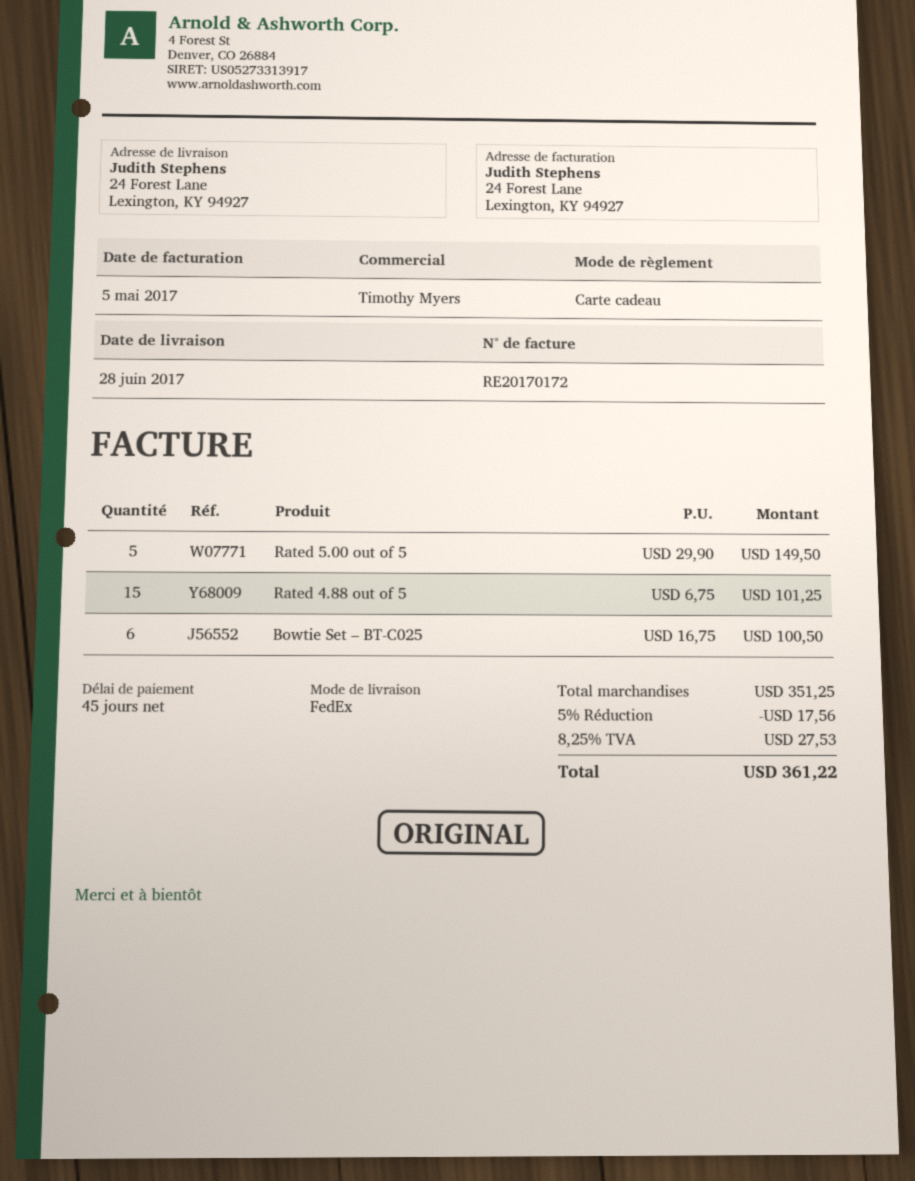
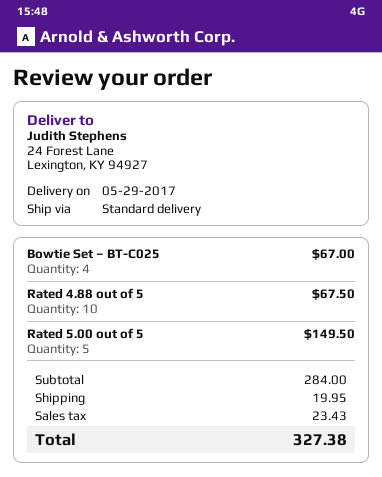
delivery date: 2017-06-28 -> 2017-05-29
shipping method: FedEx -> standard
Rated 4.88 out of 5: 15 for 101.25 -> 10 for 67.50
Bowtie Set – BT-C025: 6 for 100.50 -> 4 for 67.00
subtotal: 351.25 -> 284.00
discount: 5% = 17.56 -> none
shipping: none -> 19.95
tax: 27.53 -> 23.43
total: 361.22 -> 327.38

